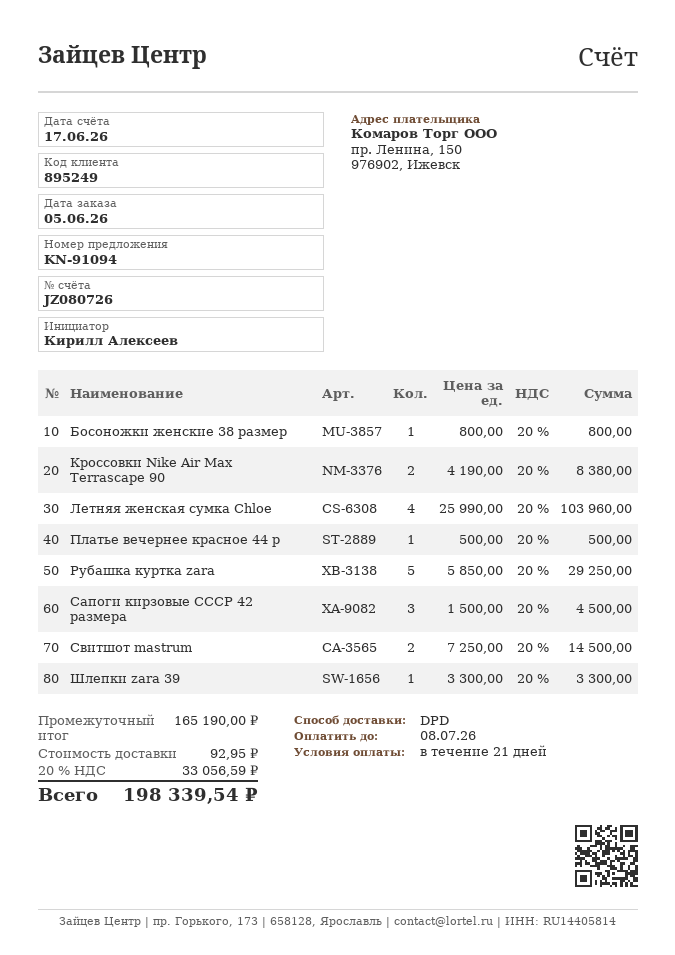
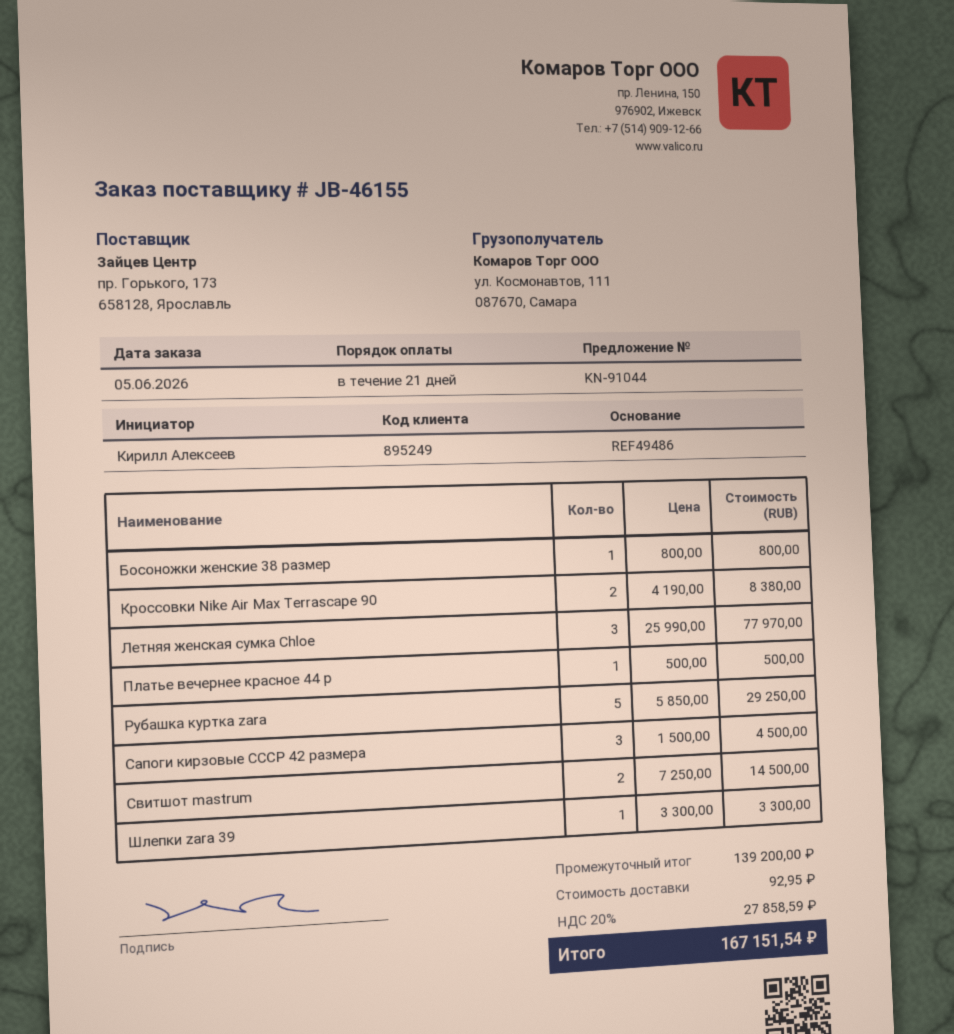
quote number: KN-91094 -> KN-91044
Летняя женская сумка Chloe: 4 x 25990.00 = 103960.00 -> 3 x 25990.00 = 77970.00
subtotal: 165190.00 -> 139200.00
tax: 20% = 33056.59 -> 20% = 27858.59
total: 198339.54 -> 167151.54

